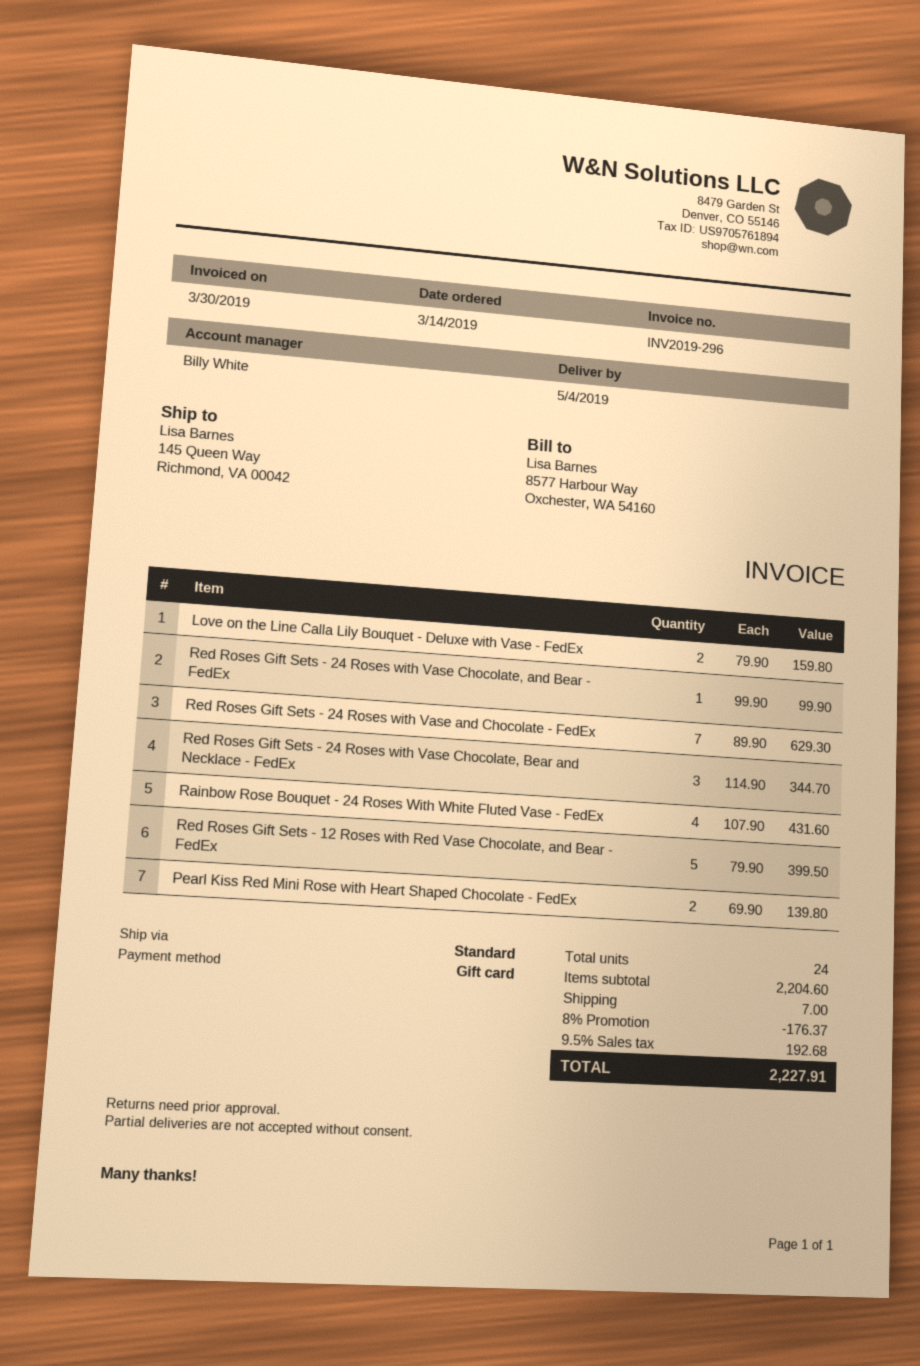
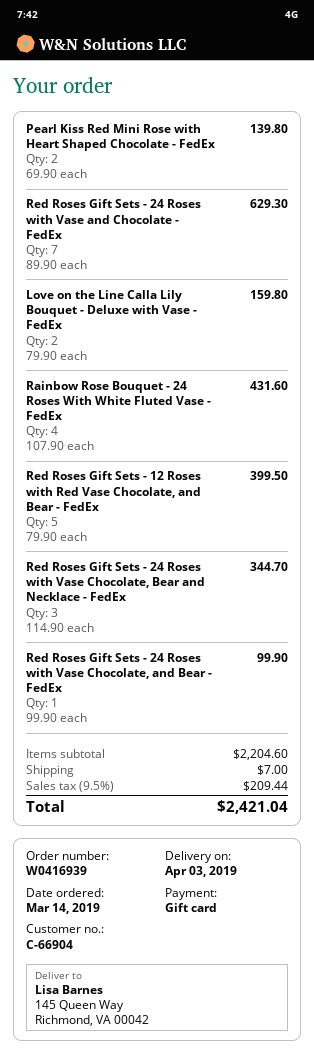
delivery date: 2019-05-04 -> 2019-04-03
discount: 8% = 176.37 -> none
tax: 9.5% = 192.68 -> 9.5% = 209.44
total: 2227.91 -> 2421.04

